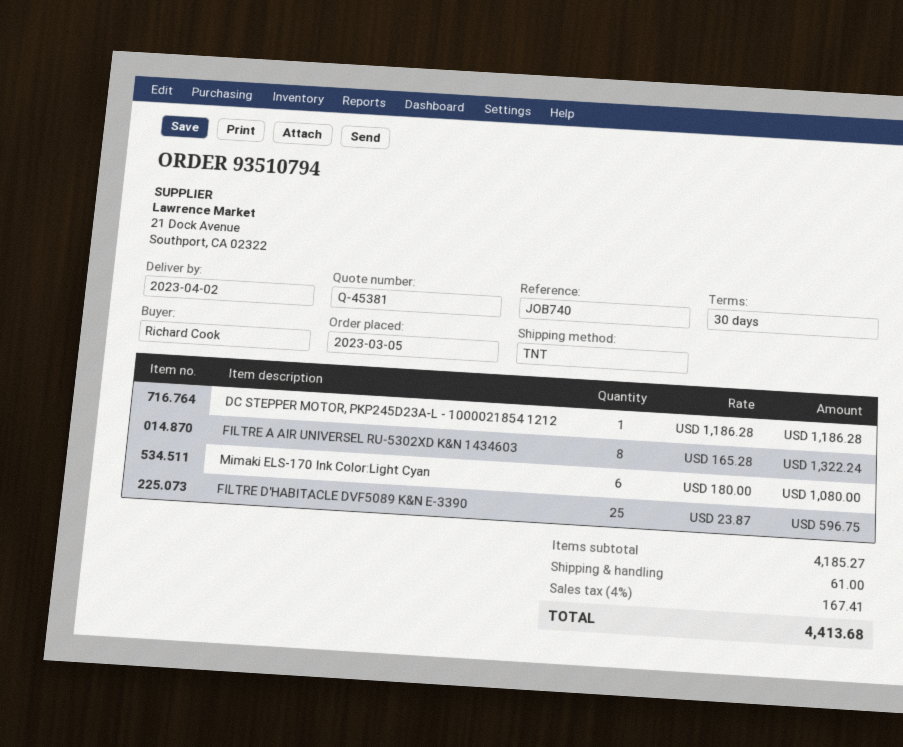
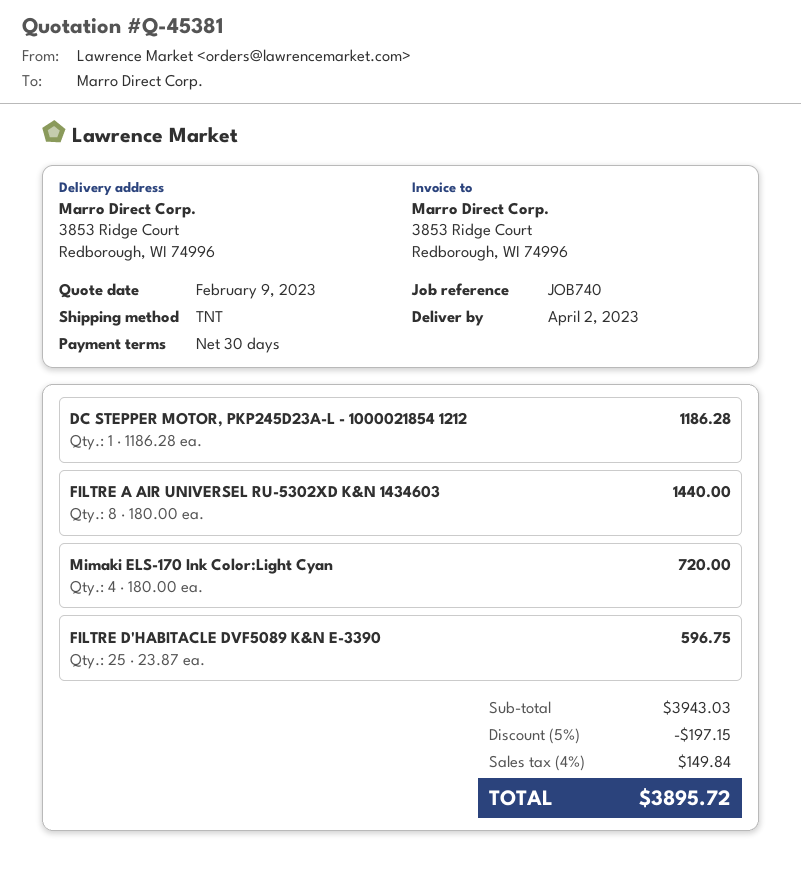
FILTRE A AIR UNIVERSEL RU-5302XD K&N 1434603: 8 x 165.28 = 1322.24 -> 8 x 180.00 = 1440.00
Mimaki ELS-170 Ink Color:Light Cyan: 6 x 180.00 = 1080.00 -> 4 x 180.00 = 720.00
subtotal: 4185.27 -> 3943.03
discount: none -> 5% = 197.15
shipping: 61.00 -> none
tax: 4% = 167.41 -> 4% = 149.84
total: 4413.68 -> 3895.72

